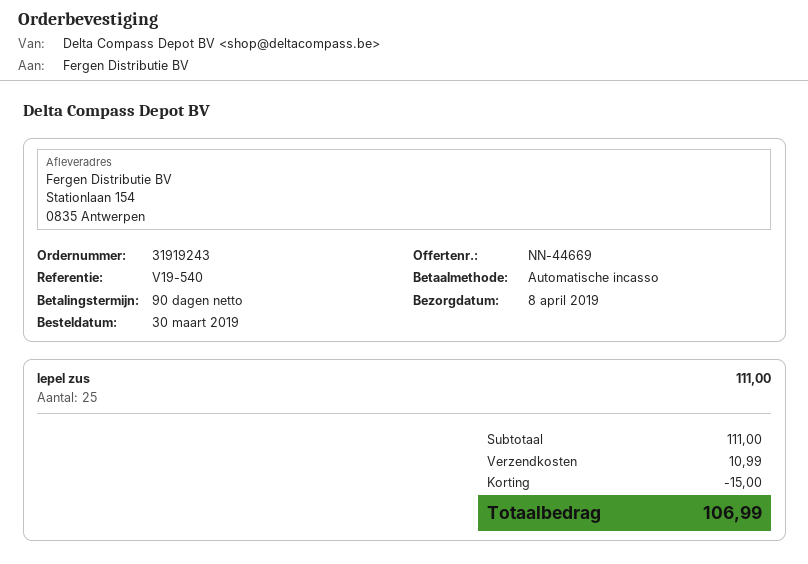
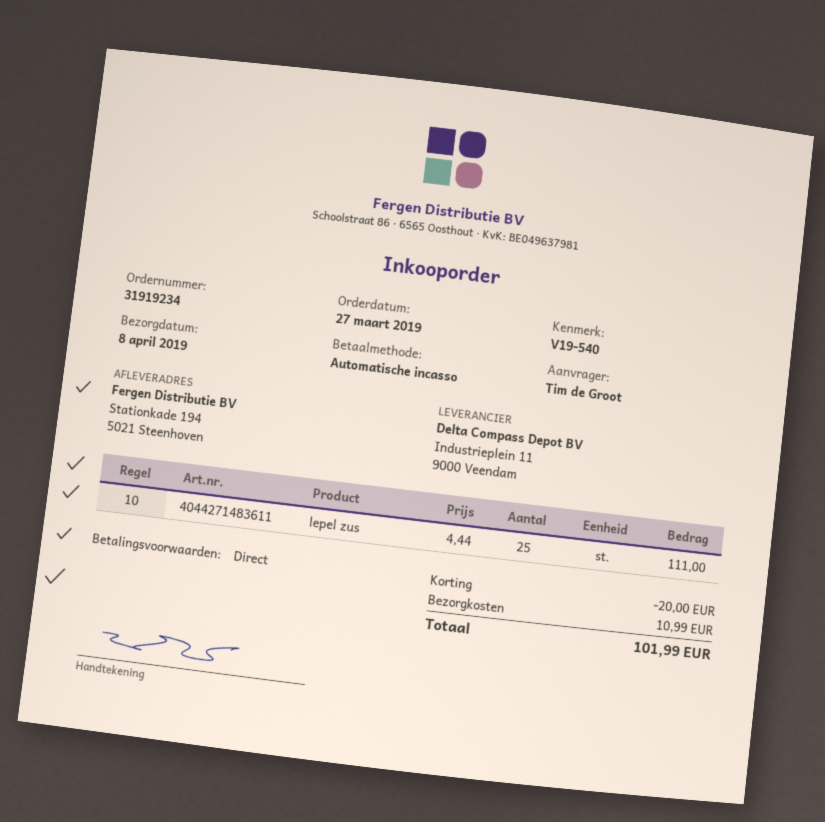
order number: 31919243 -> 31919234
order date: 2019-03-30 -> 2019-03-27
payment terms: 90 days -> on receipt
ship to: Stationlaan 154, 0835 Antwerpen -> Stationkade 194, 5021 Steenhoven
discount: 15.00 -> 20.00
total: 106.99 -> 101.99

